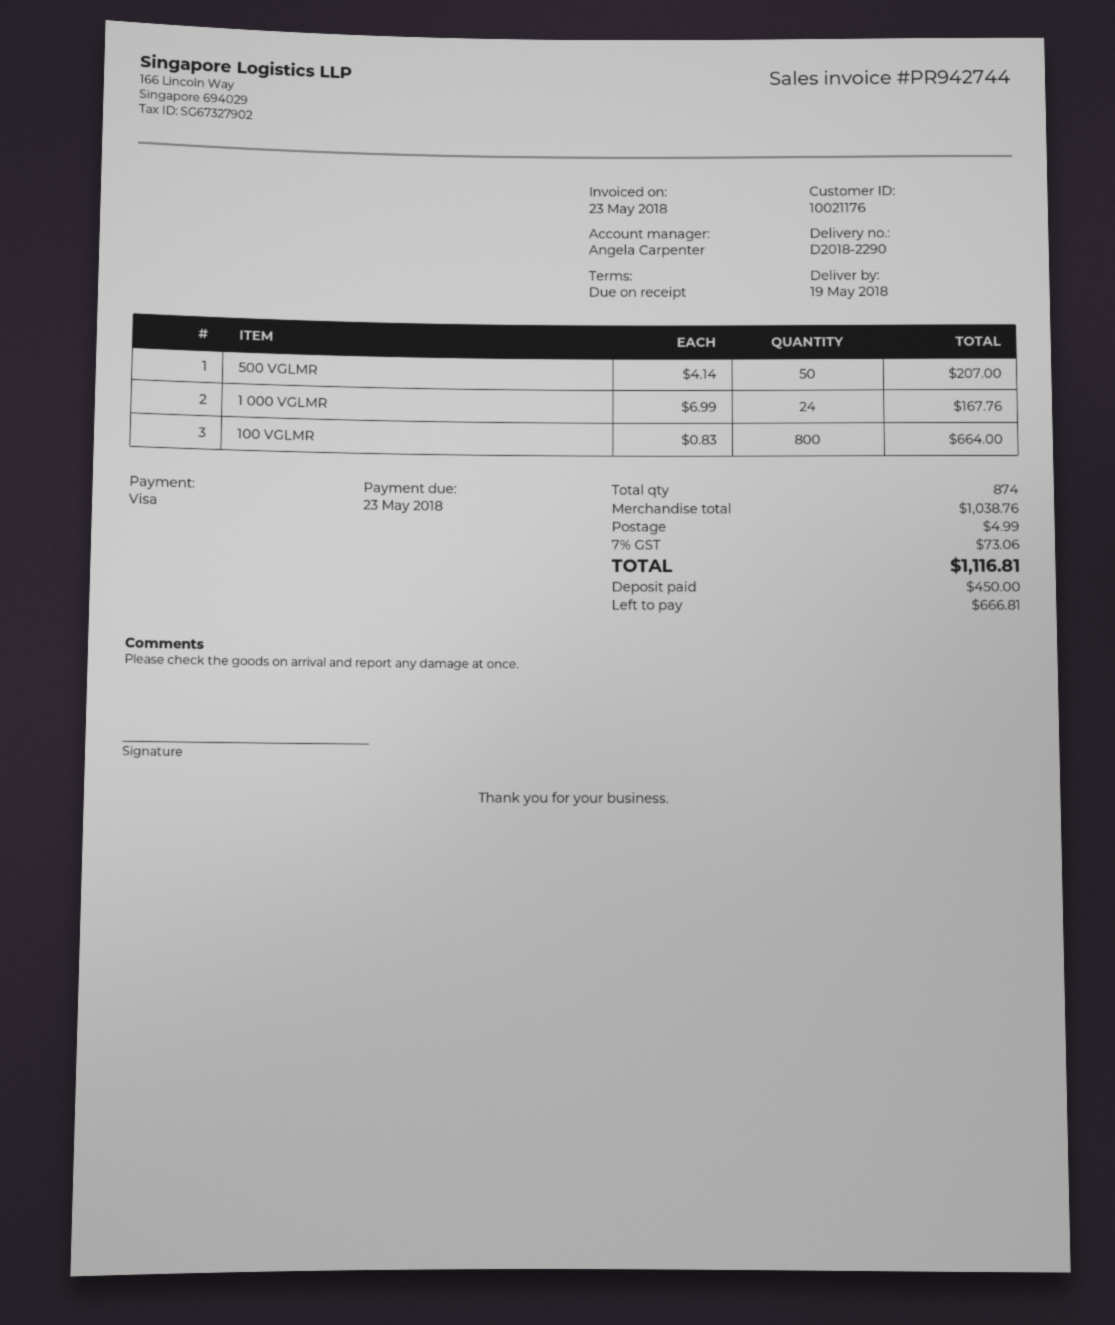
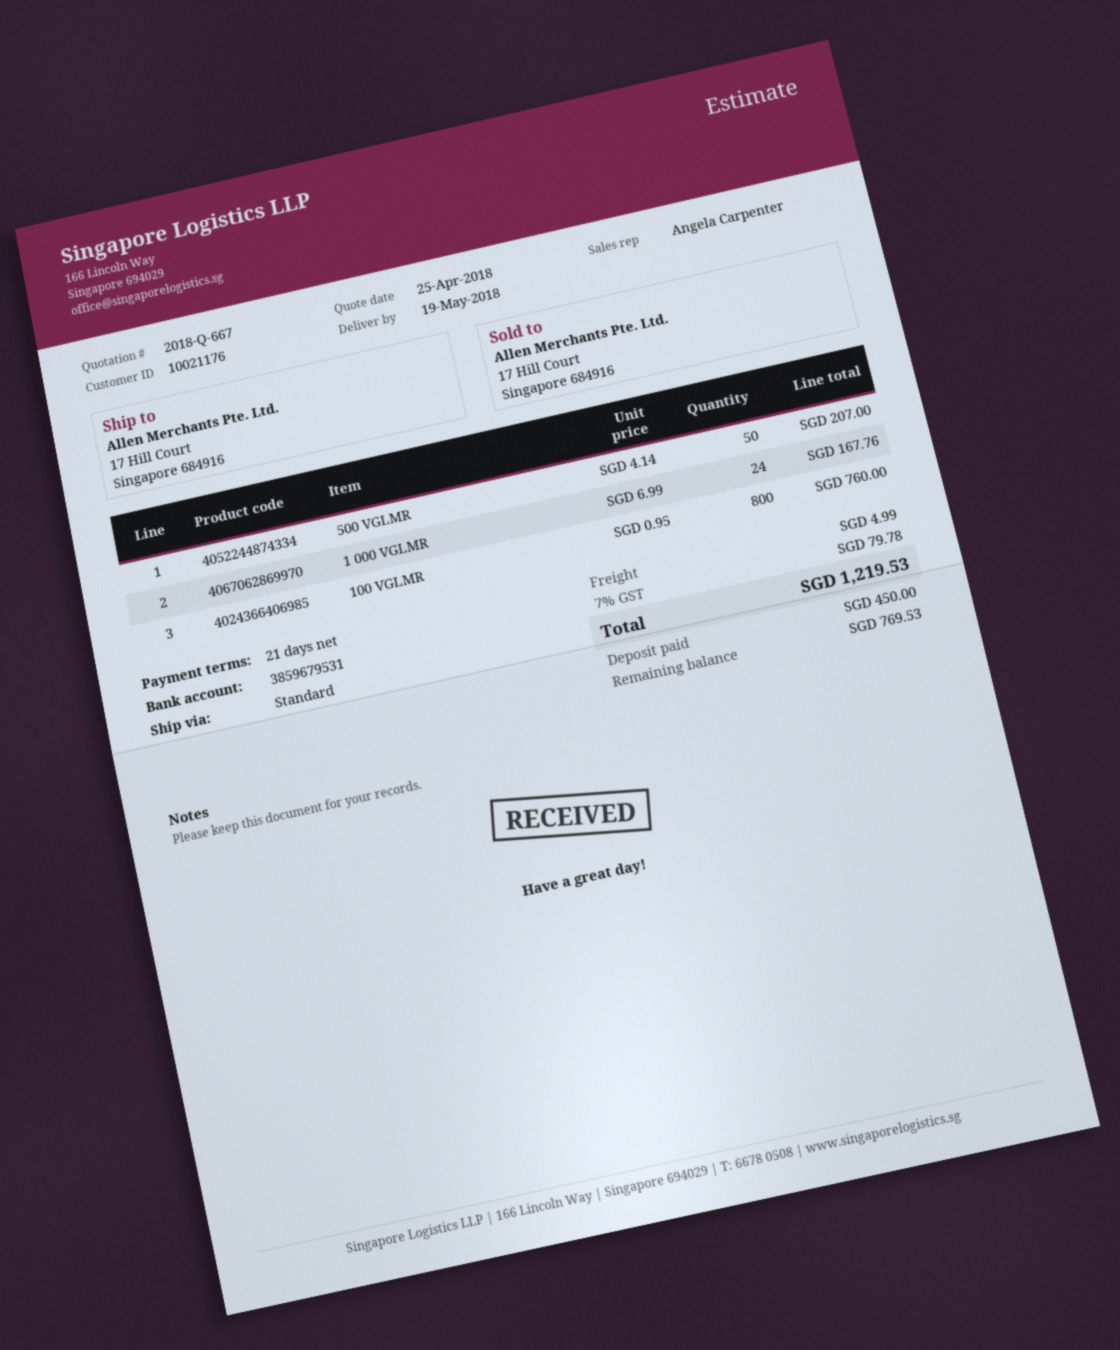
payment terms: on receipt -> 21 days
100 VGLMR: 800 x 0.83 = 664.00 -> 800 x 0.95 = 760.00
tax: 7% = 73.06 -> 7% = 79.78
total: 1116.81 -> 1219.53
balance: 666.81 -> 769.53

